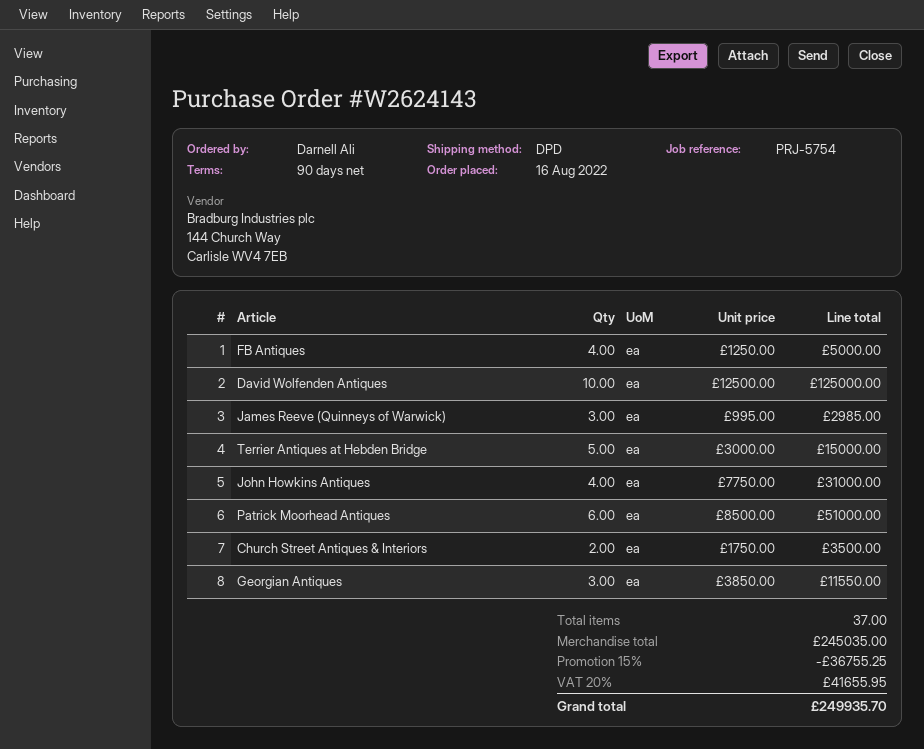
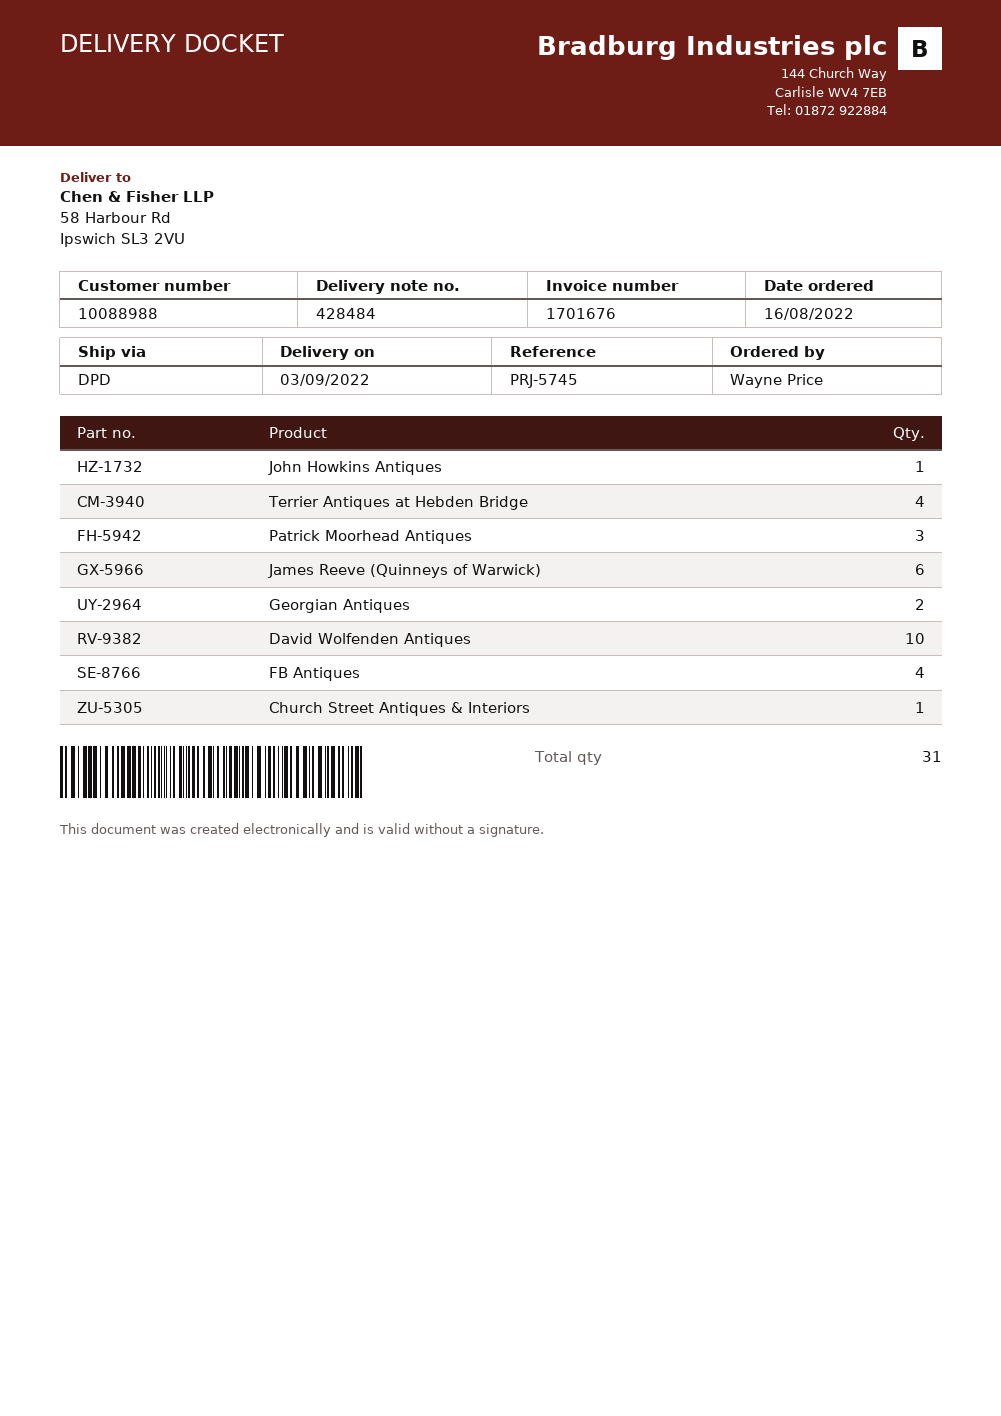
reference: PRJ-5754 -> PRJ-5745
ordered by: Darnell Ali -> Wayne Price
James Reeve (Quinneys of Warwick): 3 -> 6
Terrier Antiques at Hebden Bridge: 5 -> 4
John Howkins Antiques: 4 -> 1
Patrick Moorhead Antiques: 6 -> 3
Church Street Antiques & Interiors: 2 -> 1
Georgian Antiques: 3 -> 2
total quantity: 37 -> 31

